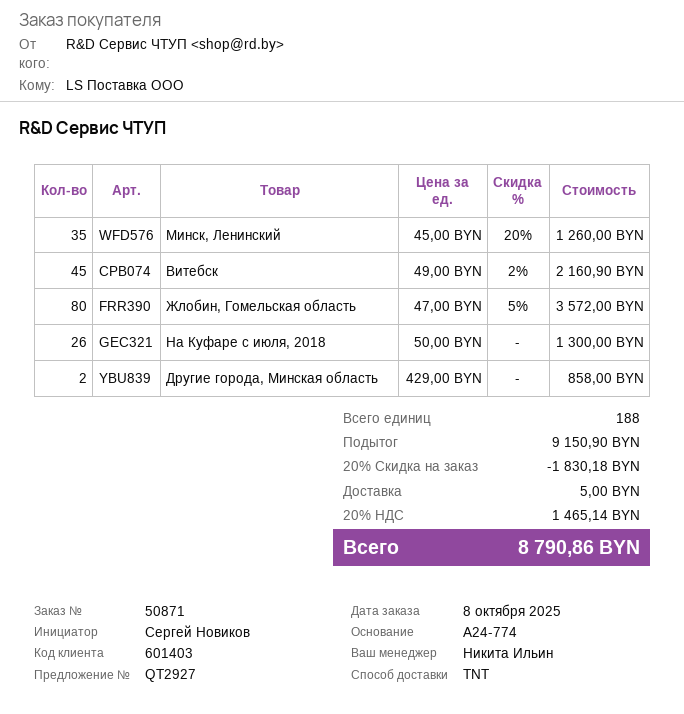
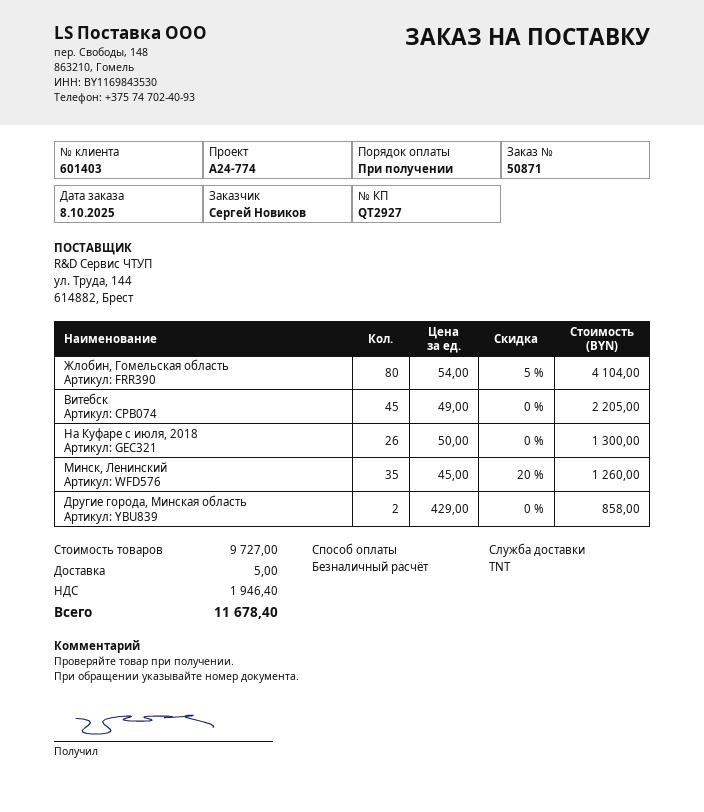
Витебск: 45 x 49.00 - 2% = 2160.90 -> 45 x 49.00 = 2205.00
Жлобин, Гомельская область: 80 x 47.00 - 5% = 3572.00 -> 80 x 54.00 - 5% = 4104.00
subtotal: 9150.90 -> 9727.00
discount: 20% = 1830.18 -> none
tax: 1465.14 -> 1946.40
total: 8790.86 -> 11678.40

